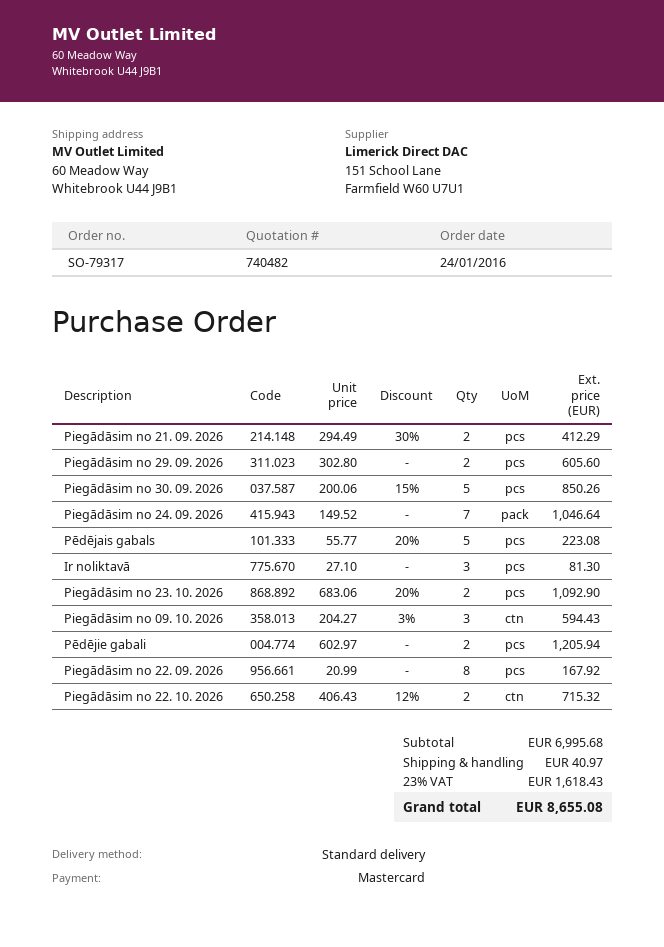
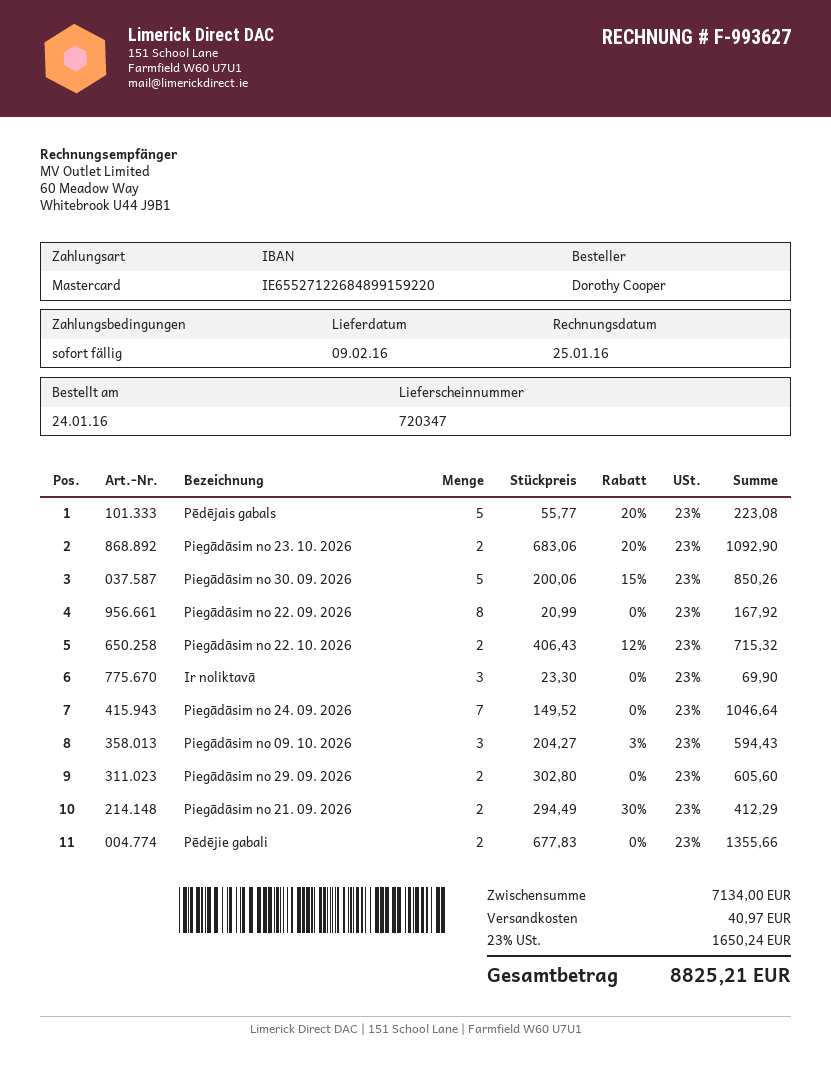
Ir noliktavā: 3 x 27.10 = 81.30 -> 3 x 23.30 = 69.90
Pēdējie gabali: 2 x 602.97 = 1205.94 -> 2 x 677.83 = 1355.66
subtotal: 6995.68 -> 7134.00
tax: 23% = 1618.43 -> 23% = 1650.24
total: 8655.08 -> 8825.21

